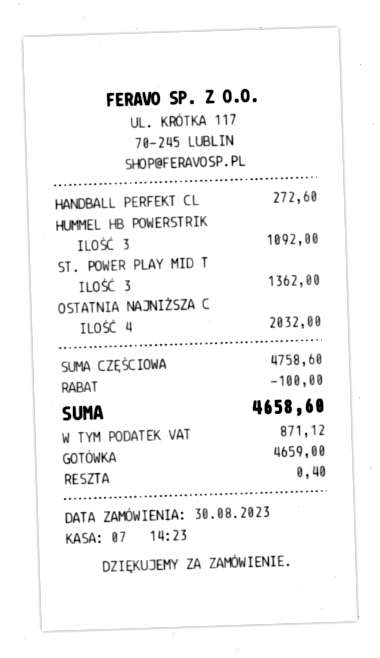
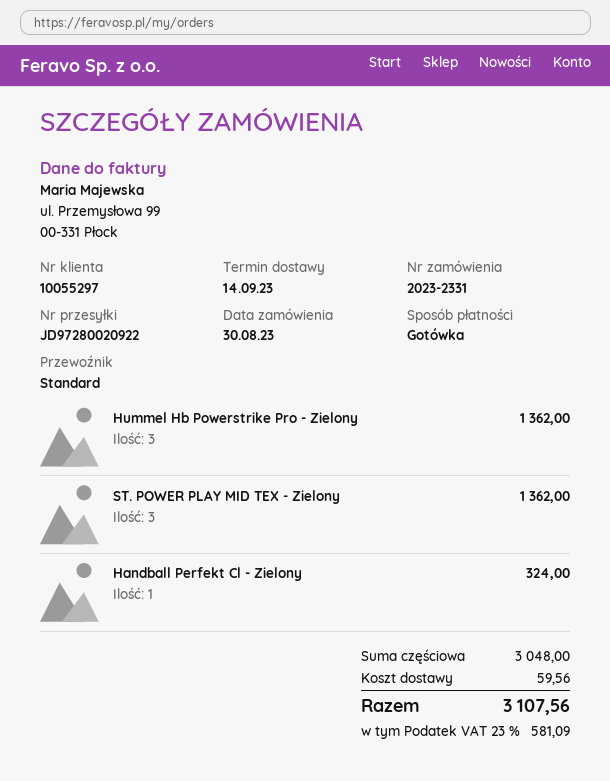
HANDBALL PERFEKT CL: 1 for 272.60 -> 1 for 324.00
HUMMEL HB POWERSTRIK: 3 for 1092.00 -> 3 for 1362.00
OSTATNIA NAJNIŻSZA C: 4 for 2032.00 -> none
subtotal: 4758.60 -> 3048.00
discount: 100.00 -> none
shipping: none -> 59.56
tax: 871.12 -> 581.09
total: 4658.60 -> 3107.56

